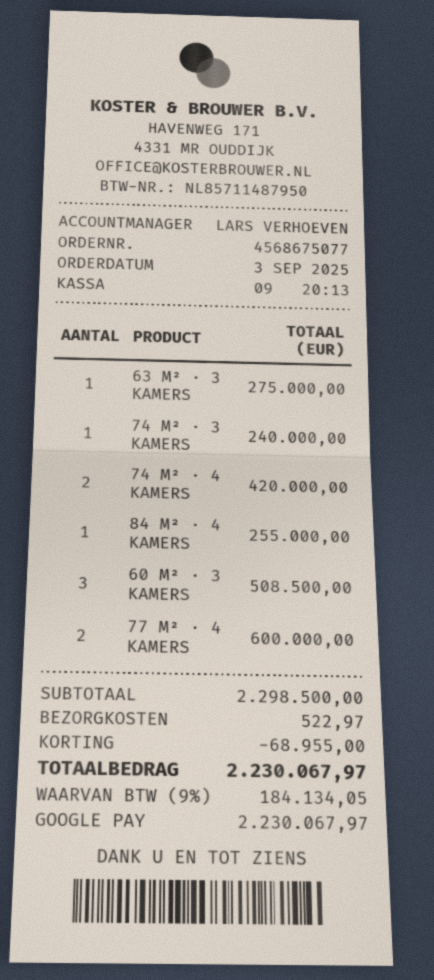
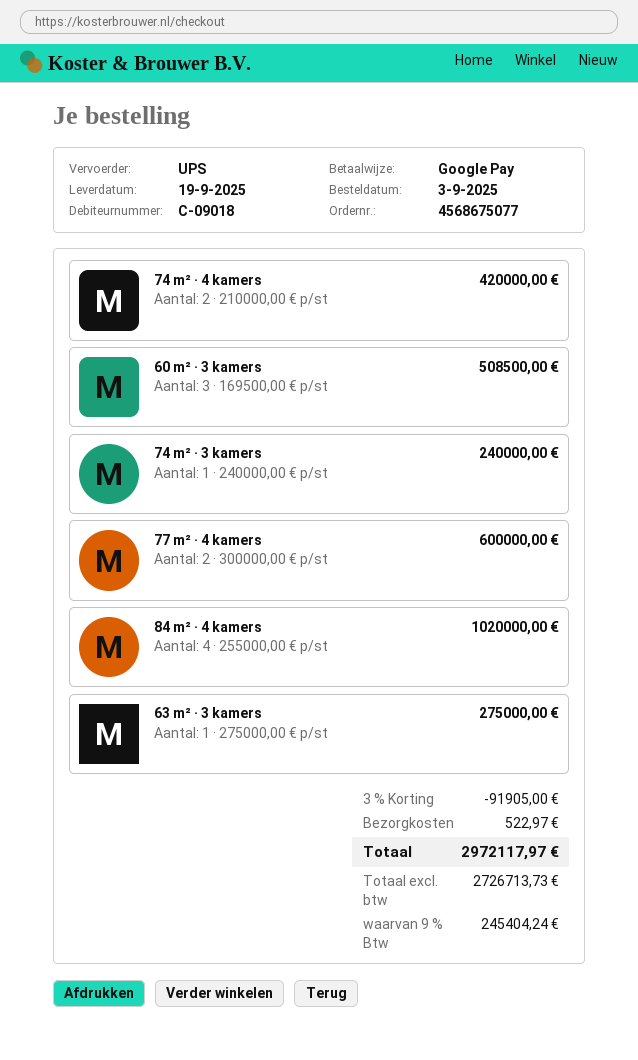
84 M² · 4 KAMERS: 1 for 255000.00 -> 4 for 1020000.00
discount: 68955.00 -> 91905.00
tax: 9% = 184134.05 -> 9% = 245404.24
total: 2230067.97 -> 2972117.97

